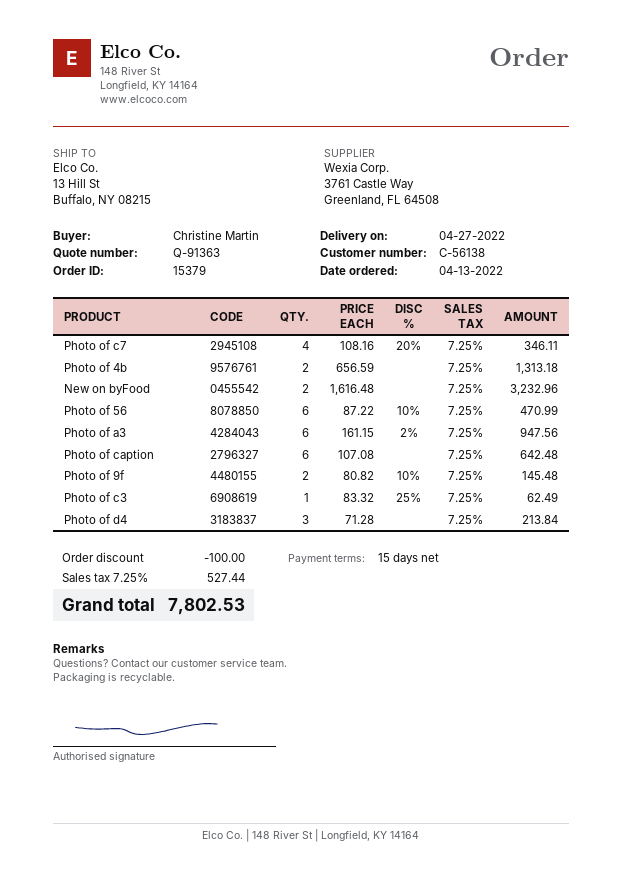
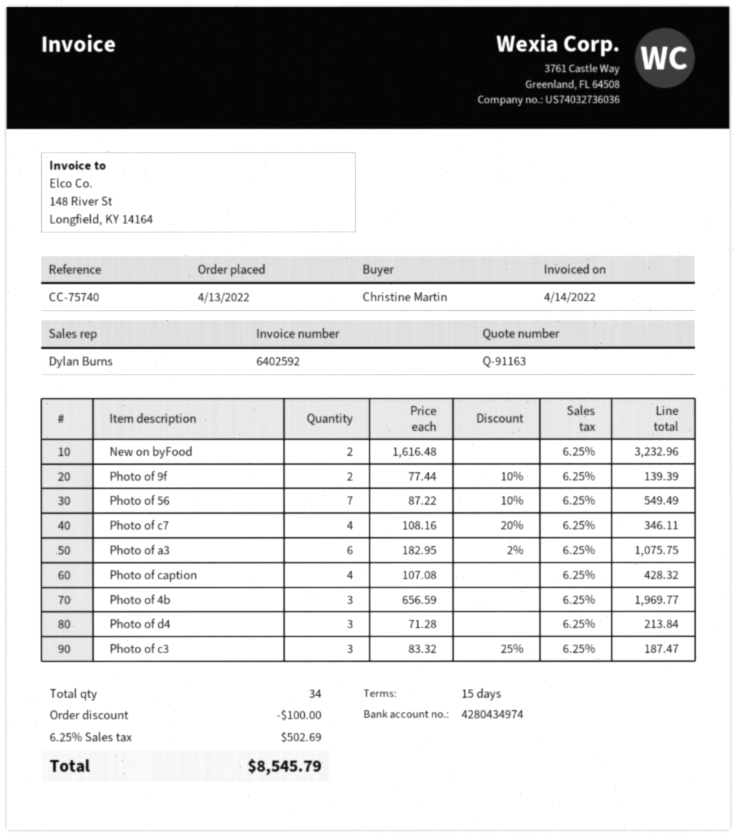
quote number: Q-91363 -> Q-91163
Photo of 4b: 2 x 656.59 = 1313.18 -> 3 x 656.59 = 1969.77
Photo of 56: 6 x 87.22 - 10% = 470.99 -> 7 x 87.22 - 10% = 549.49
Photo of a3: 6 x 161.15 - 2% = 947.56 -> 6 x 182.95 - 2% = 1075.75
Photo of caption: 6 x 107.08 = 642.48 -> 4 x 107.08 = 428.32
Photo of 9f: 2 x 80.82 - 10% = 145.48 -> 2 x 77.44 - 10% = 139.39
Photo of c3: 1 x 83.32 - 25% = 62.49 -> 3 x 83.32 - 25% = 187.47
tax: 7.25% = 527.44 -> 6.25% = 502.69
total: 7802.53 -> 8545.79

